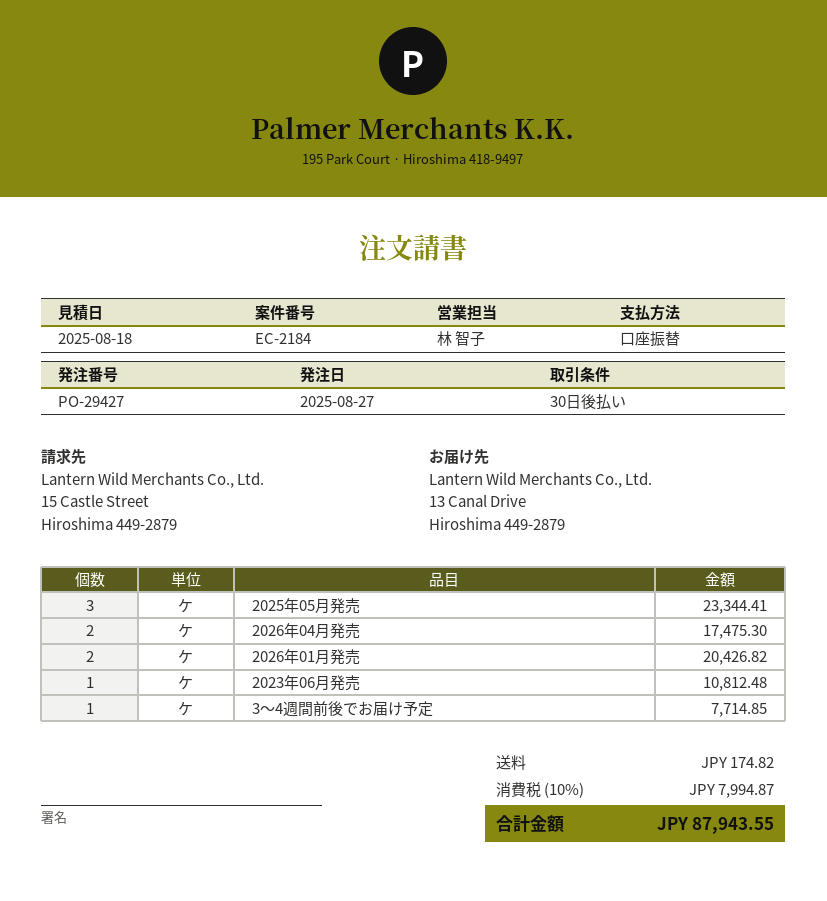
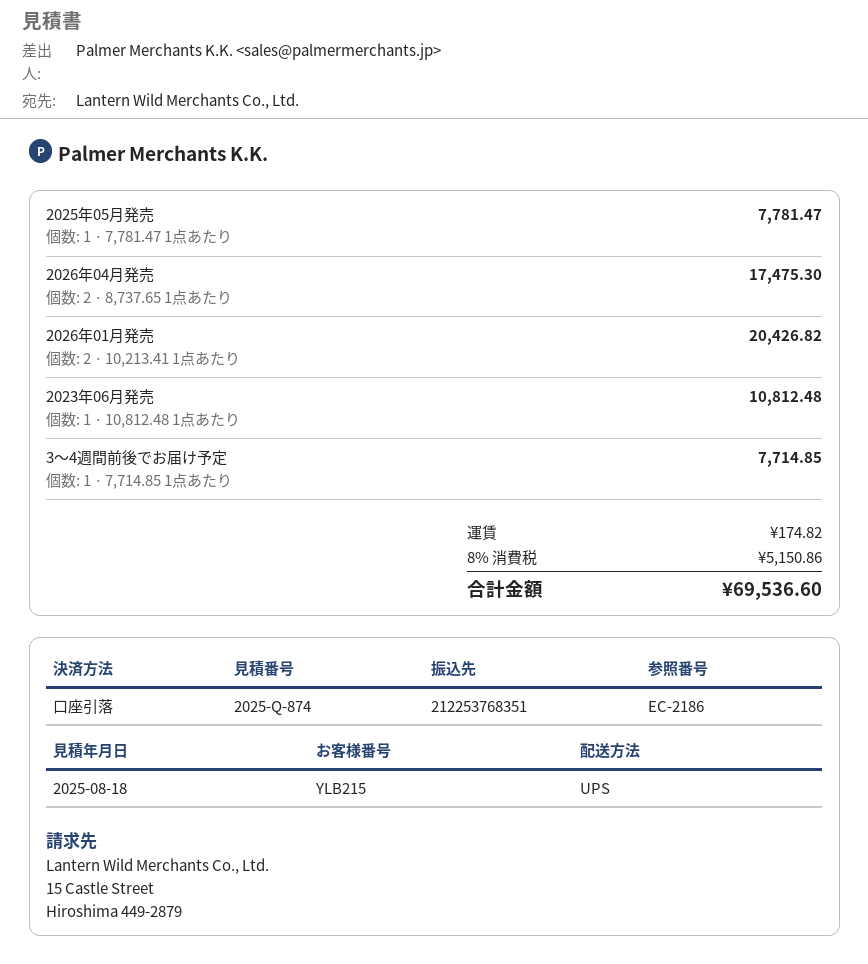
reference: EC-2184 -> EC-2186
2025年05月発売: 3 for 23344.41 -> 1 for 7781.47
tax: 10% = 7994.87 -> 8% = 5150.86
total: 87943.55 -> 69536.60

